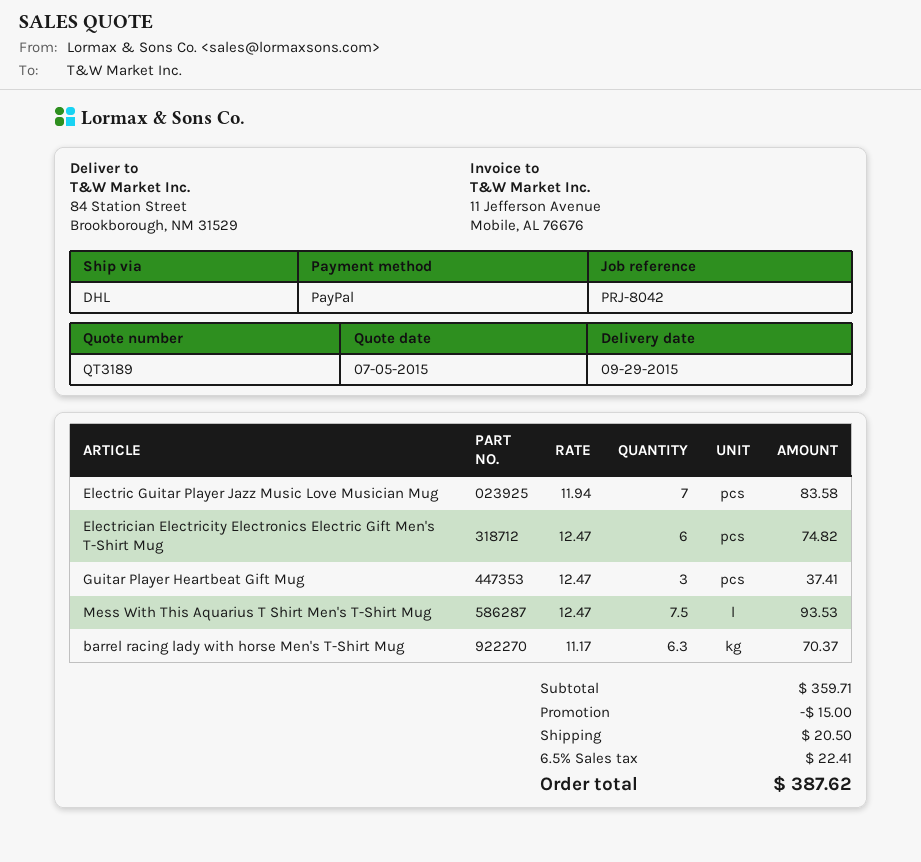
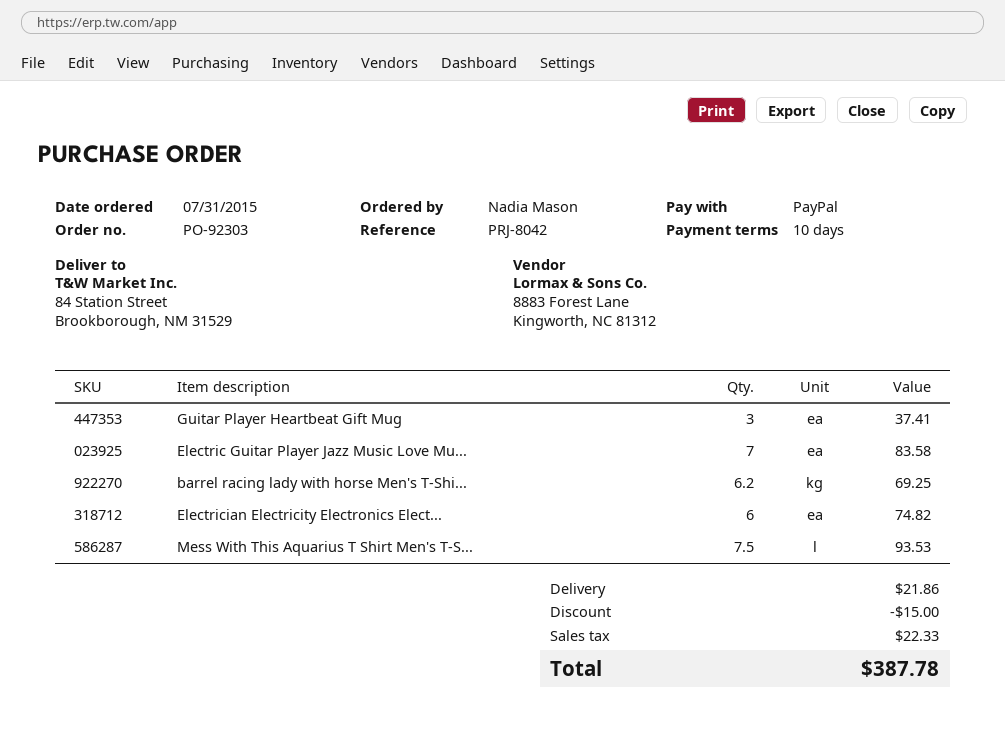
barrel racing lady with horse Men's T-Shirt Mug: 6.3 for 70.37 -> 6.2 for 69.25
shipping: 20.50 -> 21.86
tax: 22.41 -> 22.33
total: 387.62 -> 387.78

